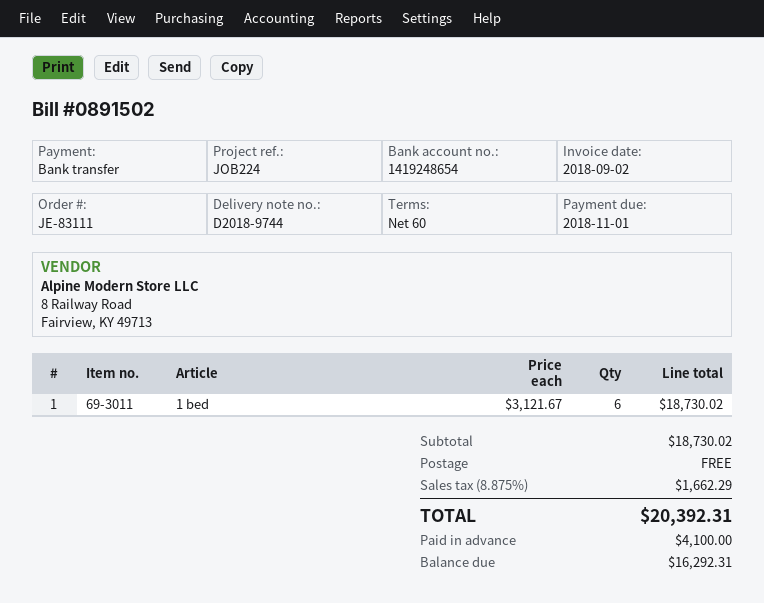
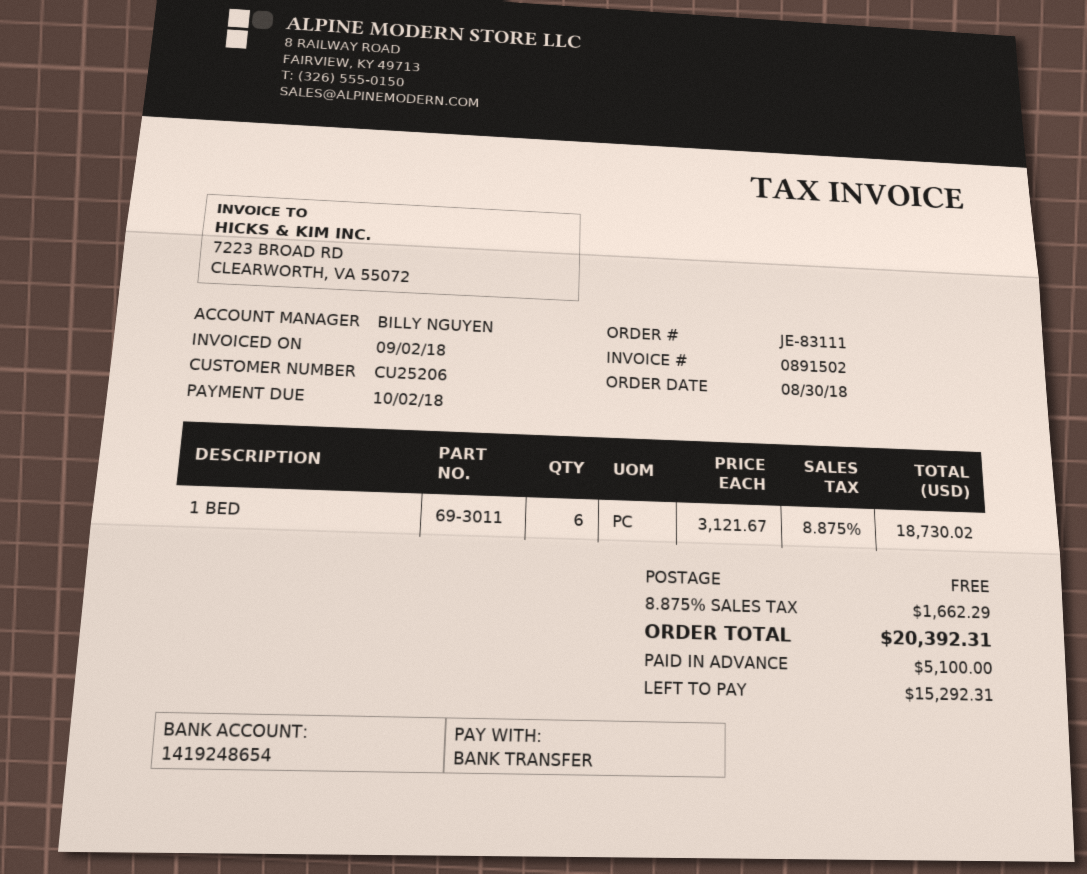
due date: 2018-11-01 -> 2018-10-02
deposit: 4100.00 -> 5100.00
balance: 16292.31 -> 15292.31

